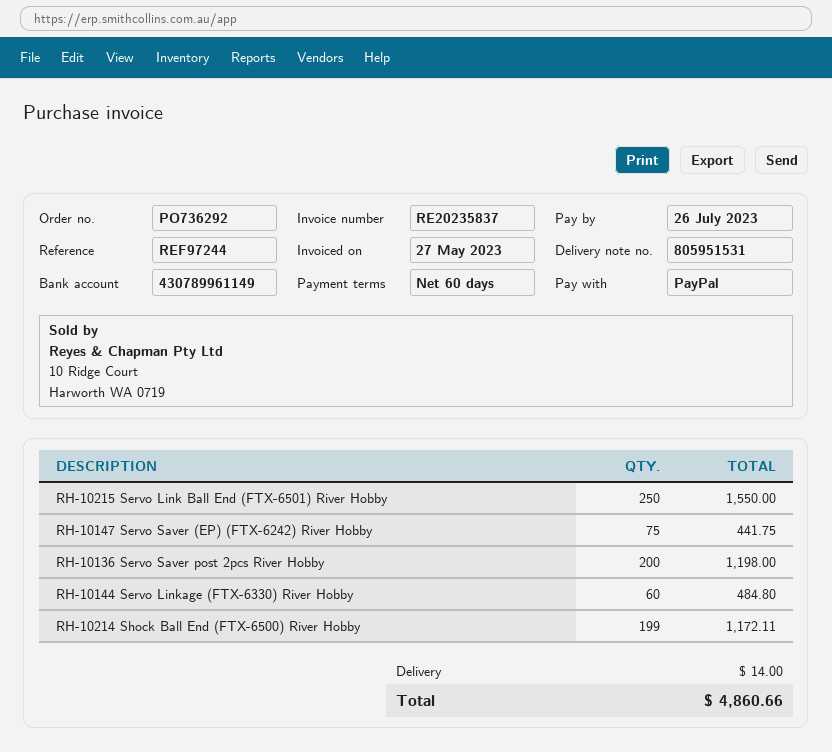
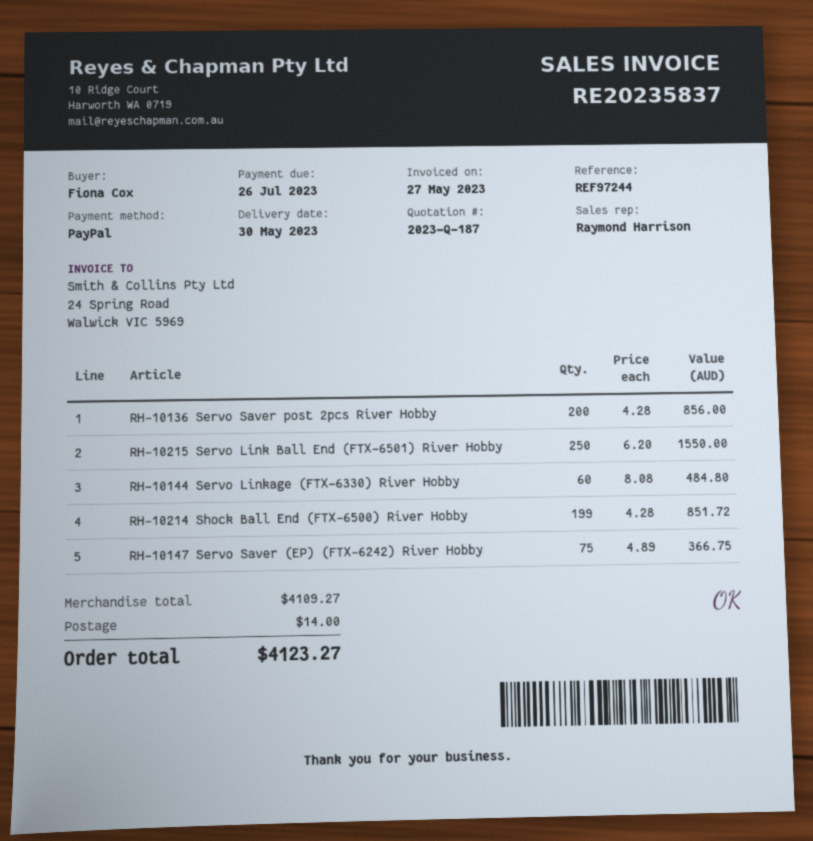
RH-10147 Servo Saver (EP) (FTX-6242) River Hobby: 75 for 441.75 -> 75 for 366.75
RH-10136 Servo Saver post 2pcs River Hobby: 200 for 1198.00 -> 200 for 856.00
RH-10214 Shock Ball End (FTX-6500) River Hobby: 199 for 1172.11 -> 199 for 851.72
total: 4860.66 -> 4123.27

